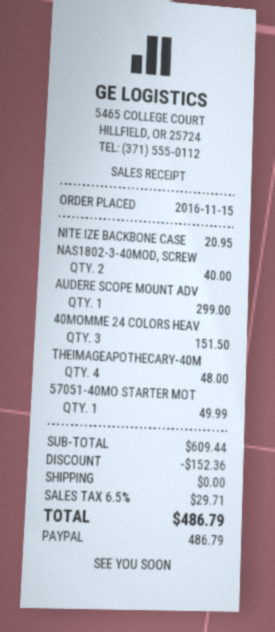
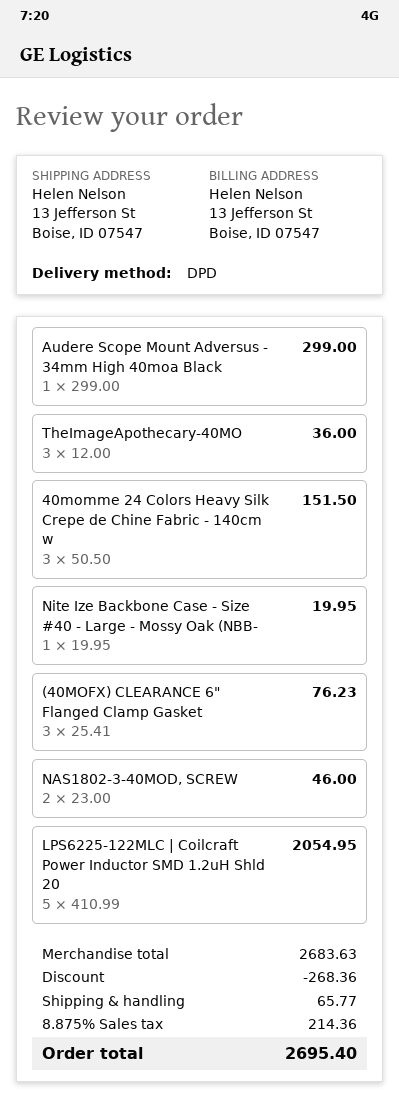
NITE IZE BACKBONE CASE: 1 for 20.95 -> 1 for 19.95
NAS1802-3-40MOD, SCREW: 2 for 40.00 -> 2 for 46.00
THEIMAGEAPOTHECARY-40M: 4 for 48.00 -> 3 for 36.00
57051-40MO STARTER MOT: 1 for 49.99 -> none
(40MOFX) CLEARANCE 6" Flanged Clamp Gasket: none -> 3 for 76.23
LPS6225-122MLC | Coilcraft Power Inductor SMD 1.2uH Shld 20: none -> 5 for 2054.95
subtotal: 609.44 -> 2683.63
discount: 152.36 -> 268.36
shipping: 0.00 -> 65.77
tax: 6.5% = 29.71 -> 8.875% = 214.36
total: 486.79 -> 2695.40

